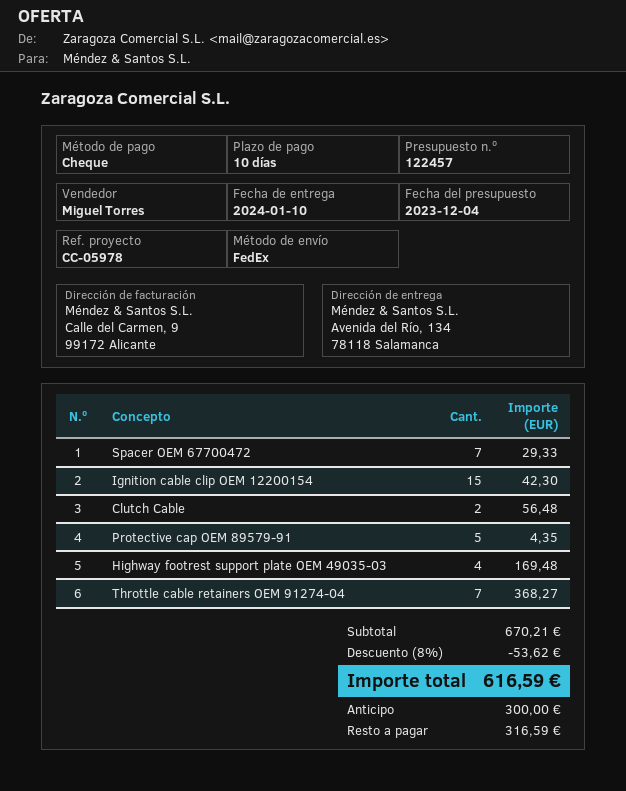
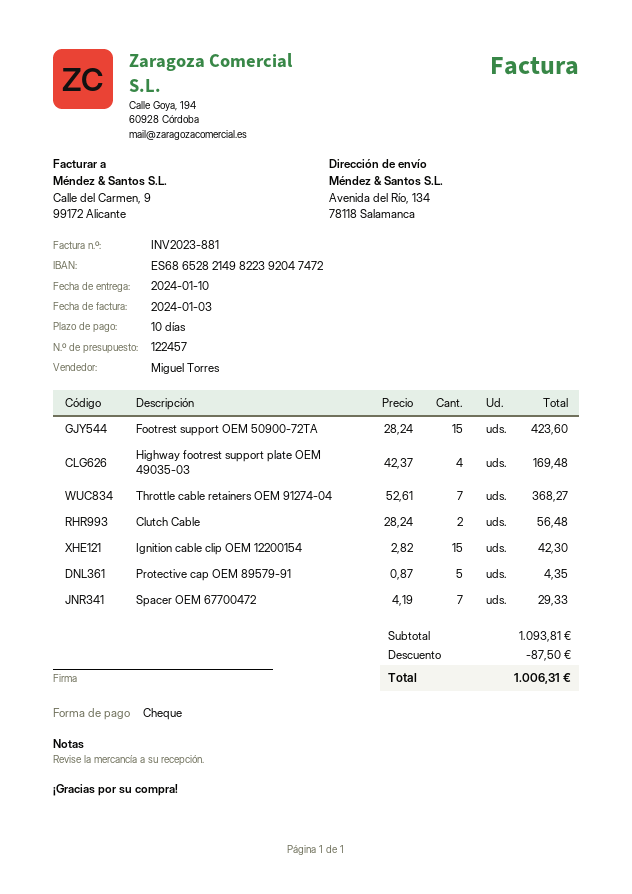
Footrest support OEM 50900-72TA: none -> 15 for 423.60
subtotal: 670.21 -> 1093.81
discount: 53.62 -> 87.50
total: 616.59 -> 1006.31

